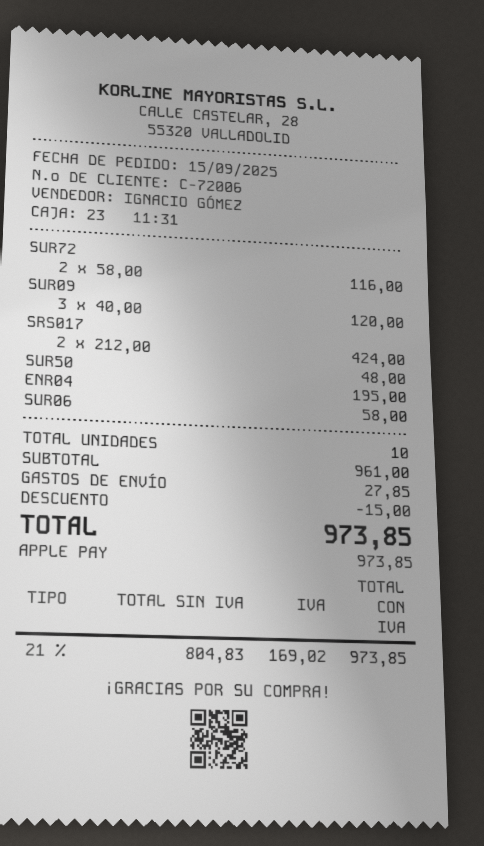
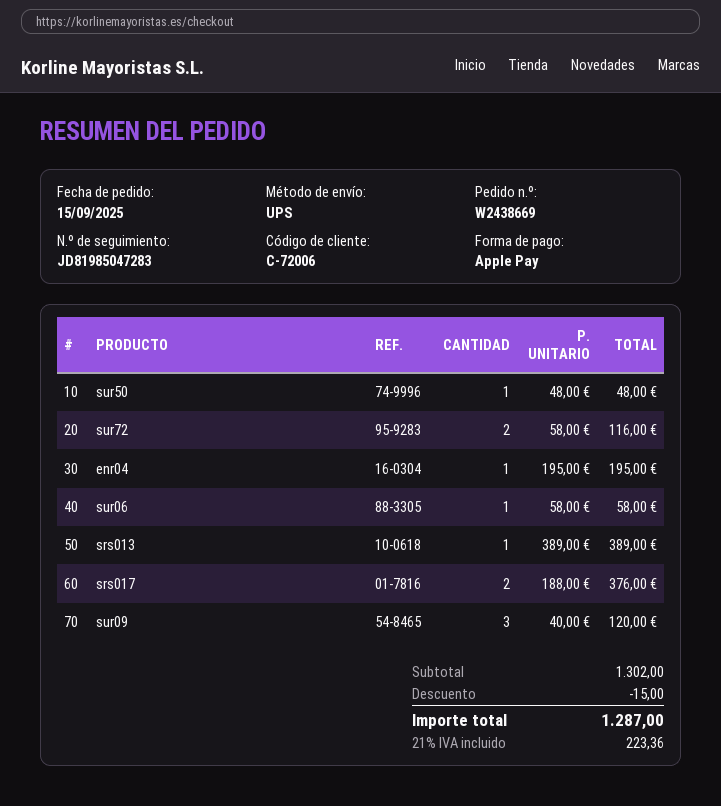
SRS017: 2 x 212.00 = 424.00 -> 2 x 188.00 = 376.00
srs013: none -> 1 x 389.00 = 389.00
subtotal: 961.00 -> 1302.00
shipping: 27.85 -> none
tax: 21% = 169.02 -> 21% = 223.36
total: 973.85 -> 1287.00

